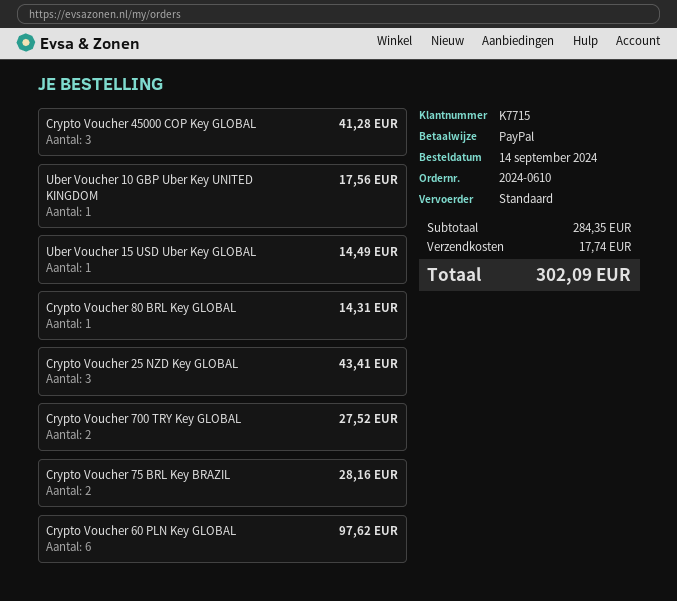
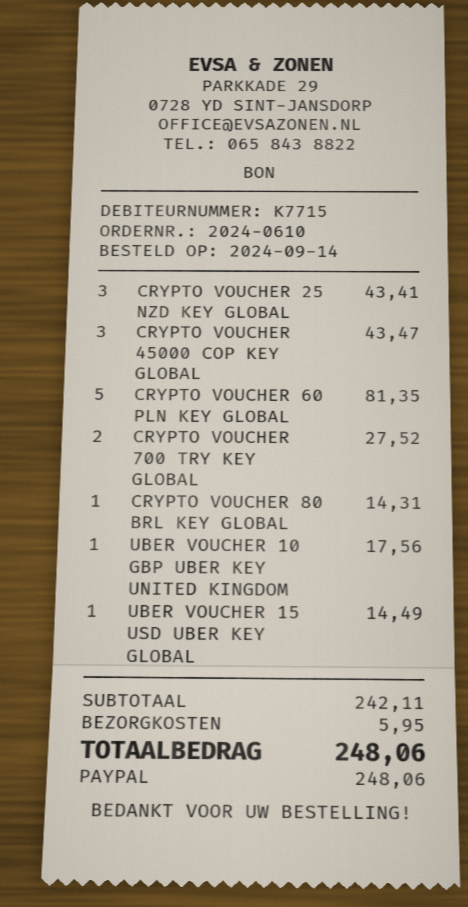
Crypto Voucher 45000 COP Key GLOBAL: 3 for 41.28 -> 3 for 43.47
Crypto Voucher 75 BRL Key BRAZIL: 2 for 28.16 -> none
Crypto Voucher 60 PLN Key GLOBAL: 6 for 97.62 -> 5 for 81.35
subtotal: 284.35 -> 242.11
shipping: 17.74 -> 5.95
total: 302.09 -> 248.06

